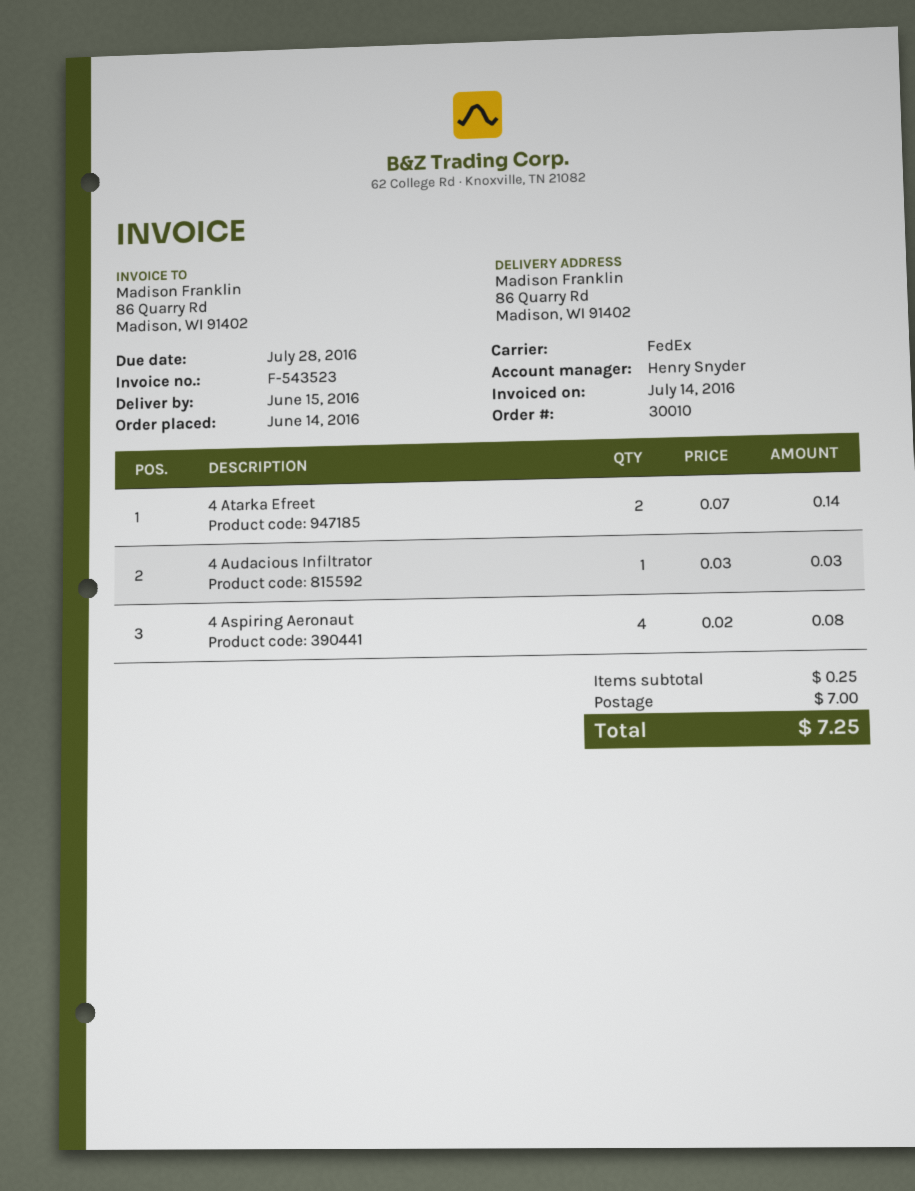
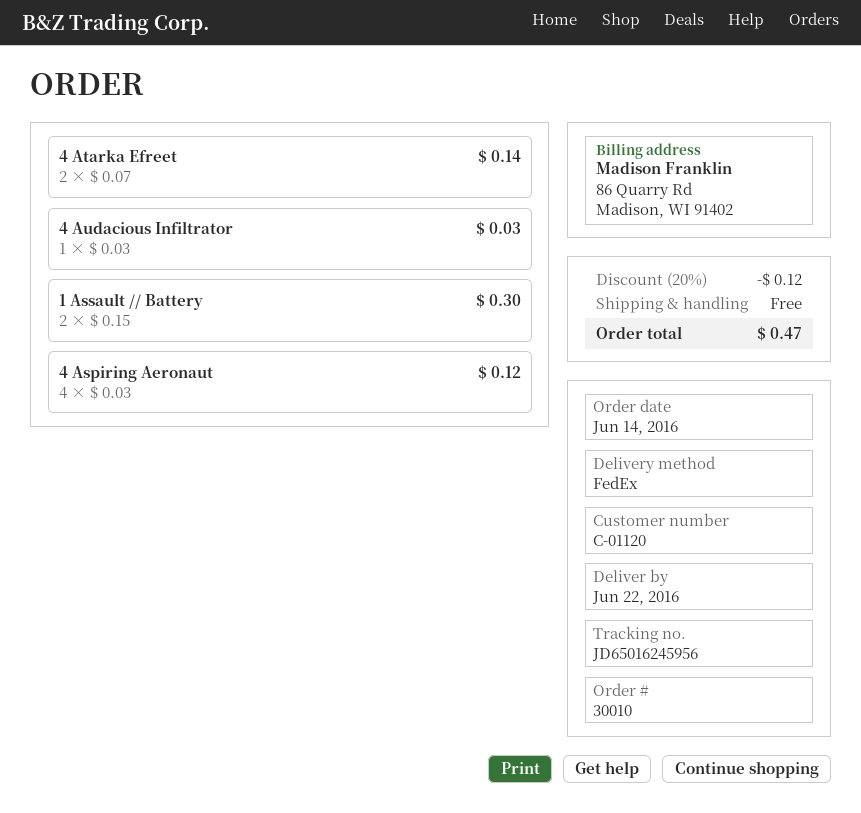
delivery date: 2016-06-15 -> 2016-06-22
4 Aspiring Aeronaut: 4 x 0.02 = 0.08 -> 4 x 0.03 = 0.12
1 Assault // Battery: none -> 2 x 0.15 = 0.30
discount: none -> 20% = 0.12
shipping: 7.00 -> 0.00
total: 7.25 -> 0.47

